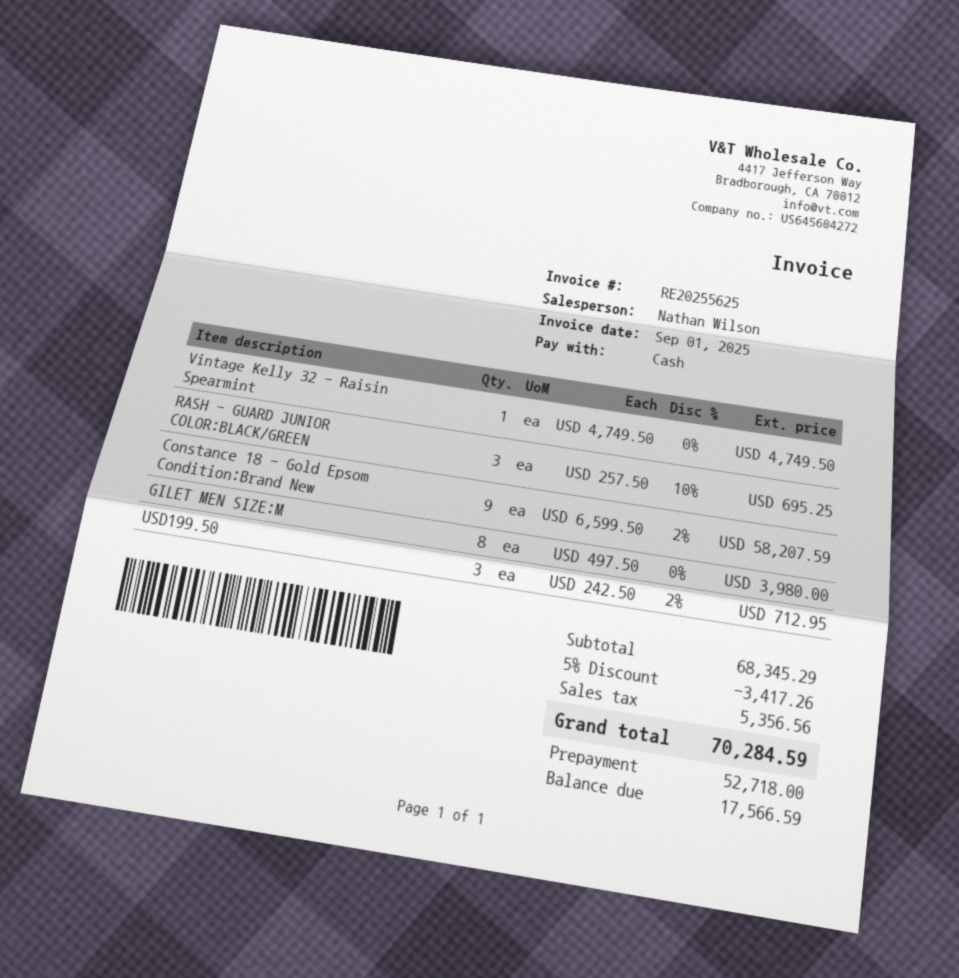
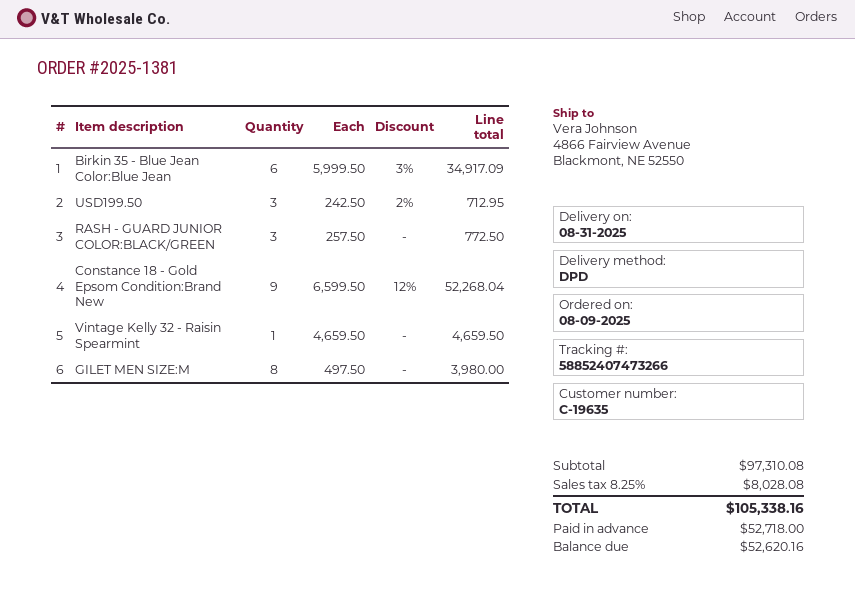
Vintage Kelly 32 - Raisin Spearmint: 1 x 4749.50 = 4749.50 -> 1 x 4659.50 = 4659.50
RASH - GUARD JUNIOR COLOR:BLACK/GREEN: 3 x 257.50 - 10% = 695.25 -> 3 x 257.50 = 772.50
Constance 18 - Gold Epsom Condition:Brand New: 9 x 6599.50 - 2% = 58207.59 -> 9 x 6599.50 - 12% = 52268.04
Birkin 35 - Blue Jean Color:Blue Jean: none -> 6 x 5999.50 - 3% = 34917.09
subtotal: 68345.29 -> 97310.08
discount: 5% = 3417.26 -> none
tax: 5356.56 -> 8028.08
total: 70284.59 -> 105338.16
balance: 17566.59 -> 52620.16

